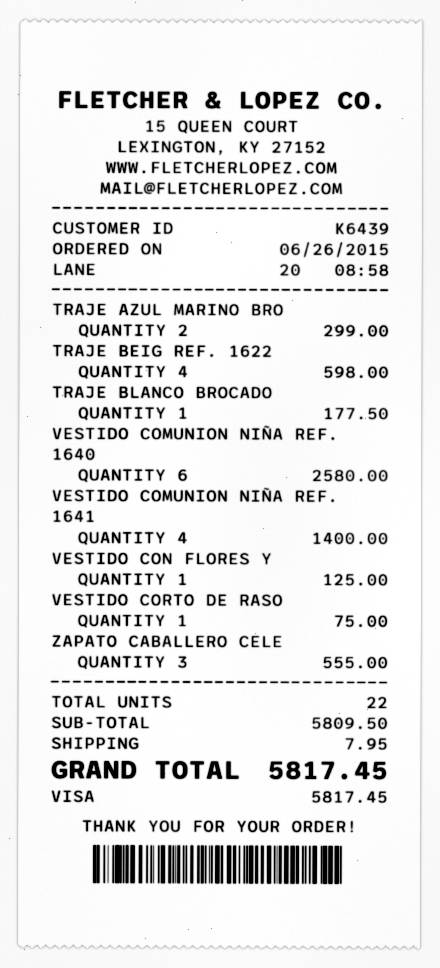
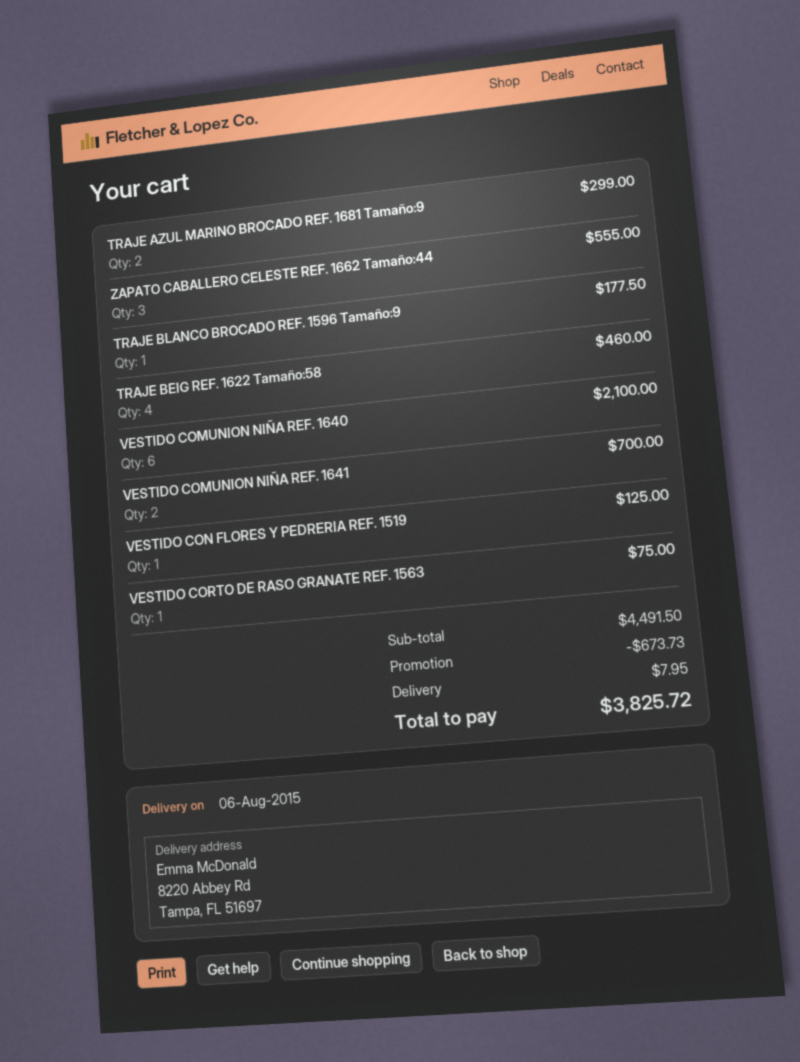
TRAJE BEIG REF. 1622: 4 for 598.00 -> 4 for 460.00
VESTIDO COMUNION NIÑA REF. 1640: 6 for 2580.00 -> 6 for 2100.00
VESTIDO COMUNION NIÑA REF. 1641: 4 for 1400.00 -> 2 for 700.00
subtotal: 5809.50 -> 4491.50
discount: none -> 673.73
total: 5817.45 -> 3825.72

